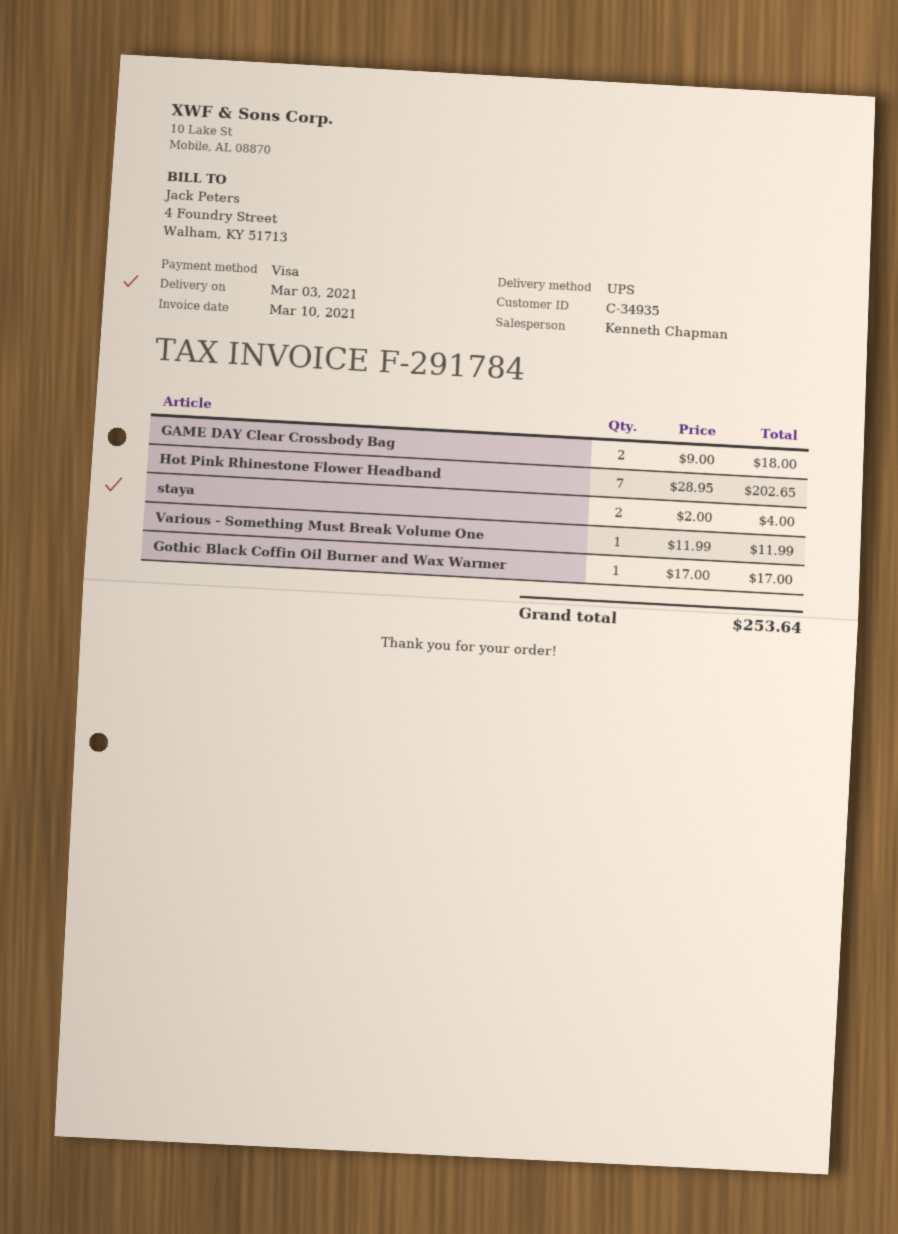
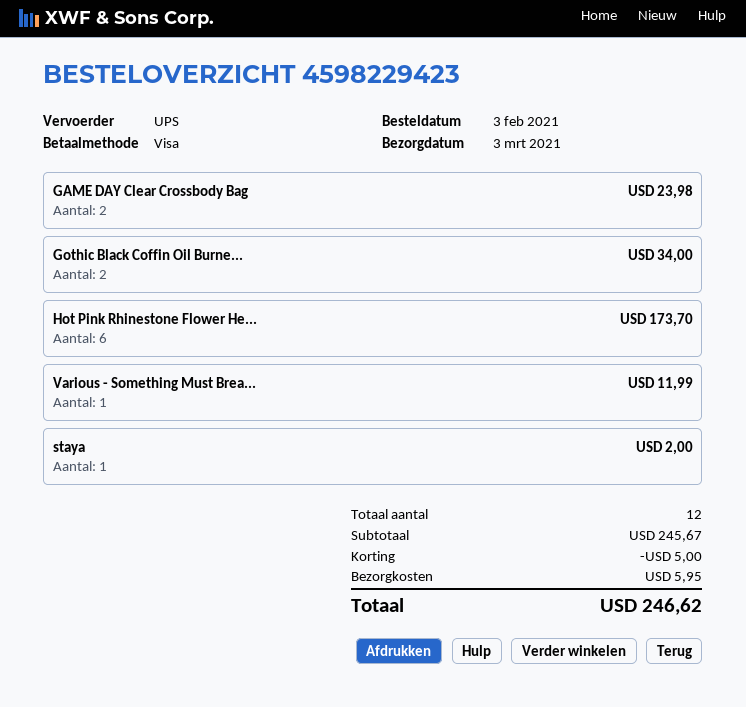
GAME DAY Clear Crossbody Bag: 2 for 18.00 -> 2 for 23.98
Hot Pink Rhinestone Flower Headband: 7 for 202.65 -> 6 for 173.70
staya: 2 for 4.00 -> 1 for 2.00
Gothic Black Coffin Oil Burner and Wax Warmer: 1 for 17.00 -> 2 for 34.00
discount: none -> 5.00
shipping: none -> 5.95
total: 253.64 -> 246.62

